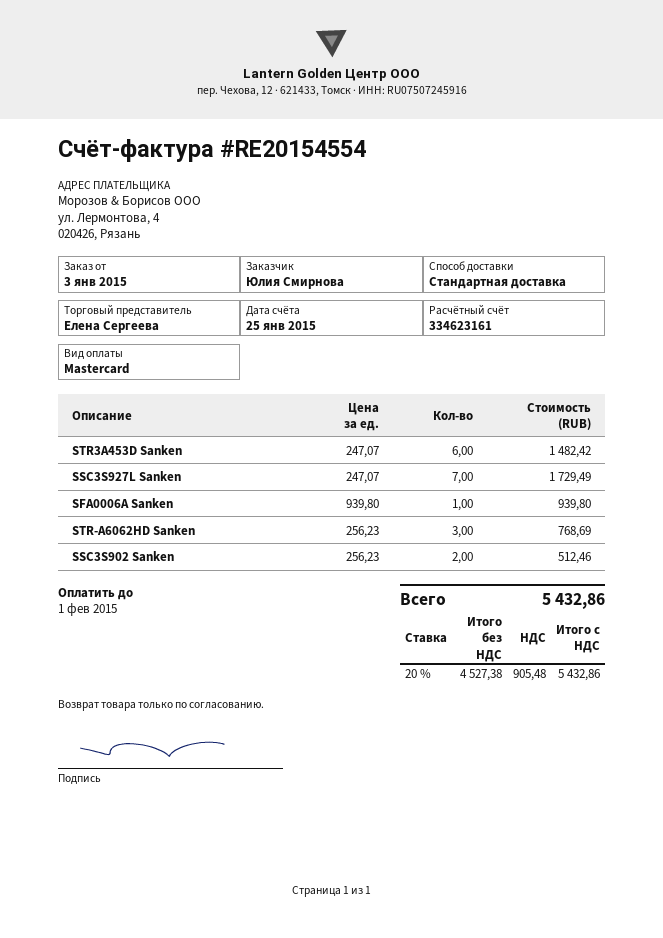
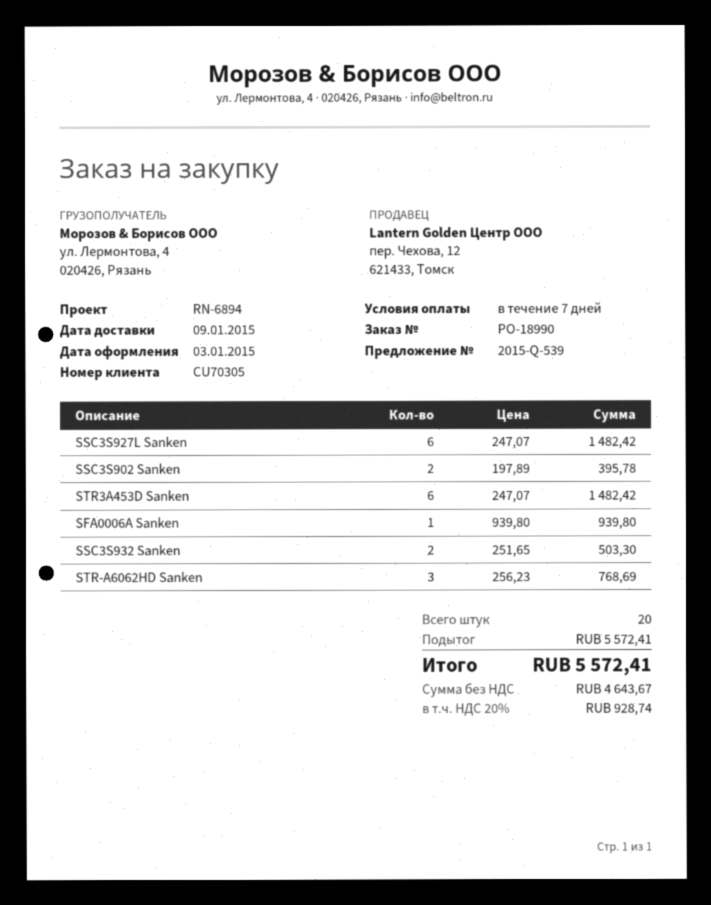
SSC3S927L Sanken: 7 x 247.07 = 1729.49 -> 6 x 247.07 = 1482.42
SSC3S902 Sanken: 2 x 256.23 = 512.46 -> 2 x 197.89 = 395.78
SSC3S932 Sanken: none -> 2 x 251.65 = 503.30
net: 4527.38 -> 4643.67
tax: 20% = 905.48 -> 20% = 928.74
total: 5432.86 -> 5572.41

